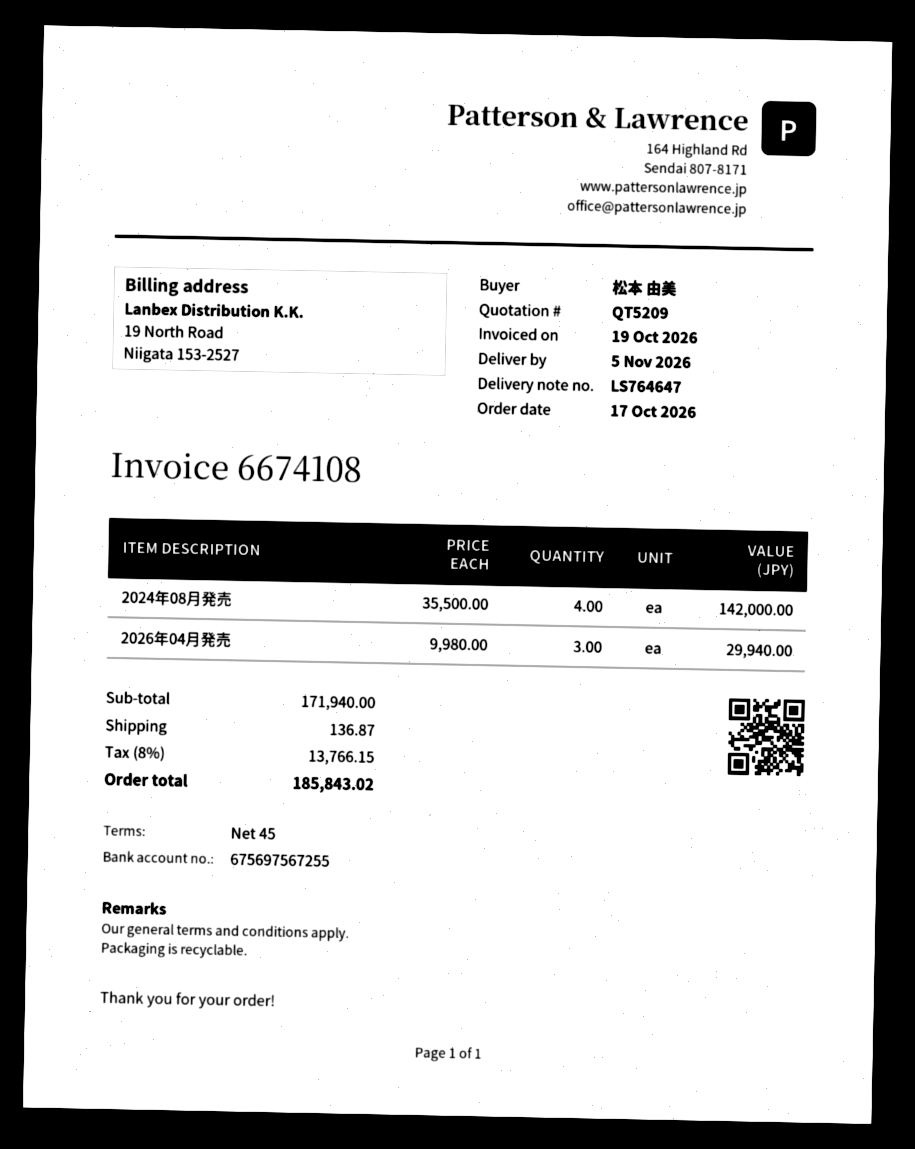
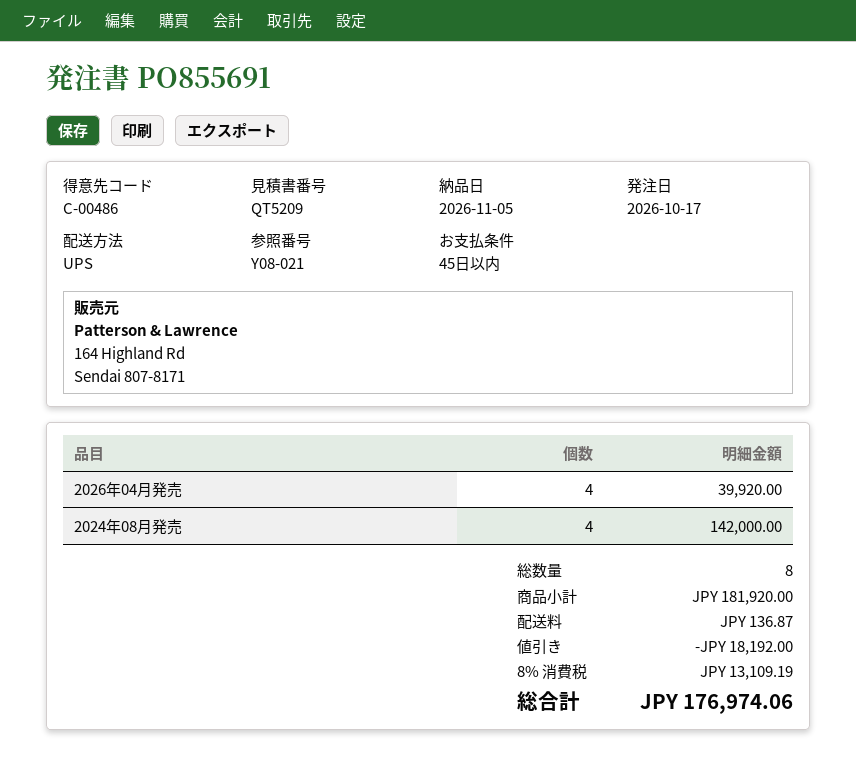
2026年04月発売: 3 for 29940.00 -> 4 for 39920.00
subtotal: 171940.00 -> 181920.00
discount: none -> 18192.00
tax: 8% = 13766.15 -> 8% = 13109.19
total: 185843.02 -> 176974.06

